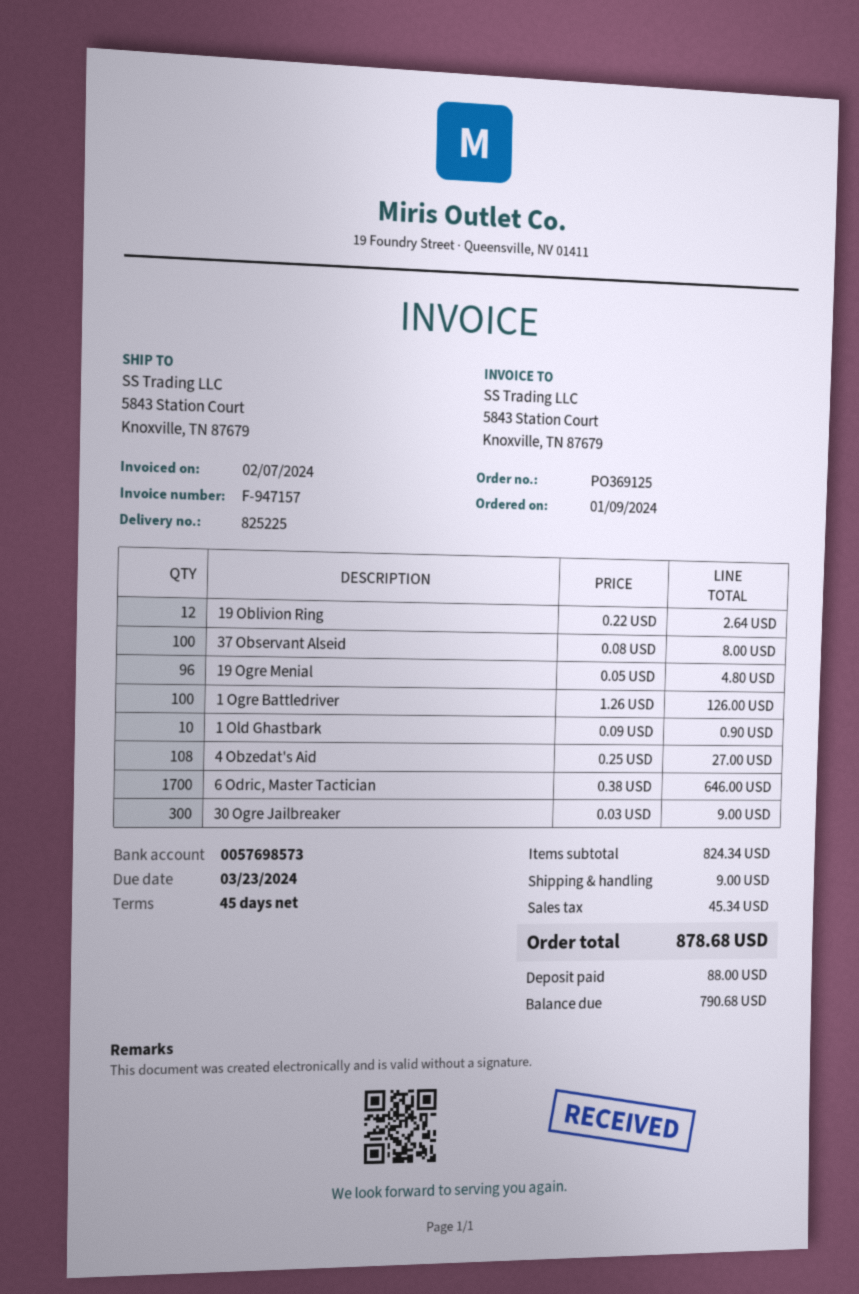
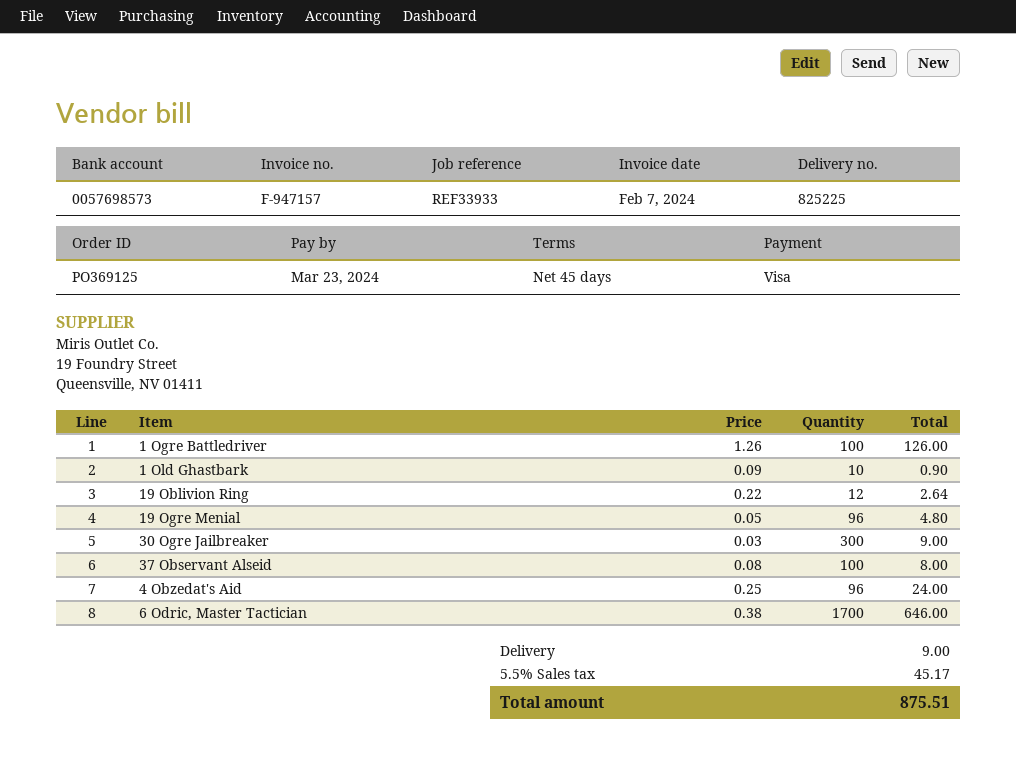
4 Obzedat's Aid: 108 x 0.25 = 27.00 -> 96 x 0.25 = 24.00
tax: 45.34 -> 45.17
total: 878.68 -> 875.51

